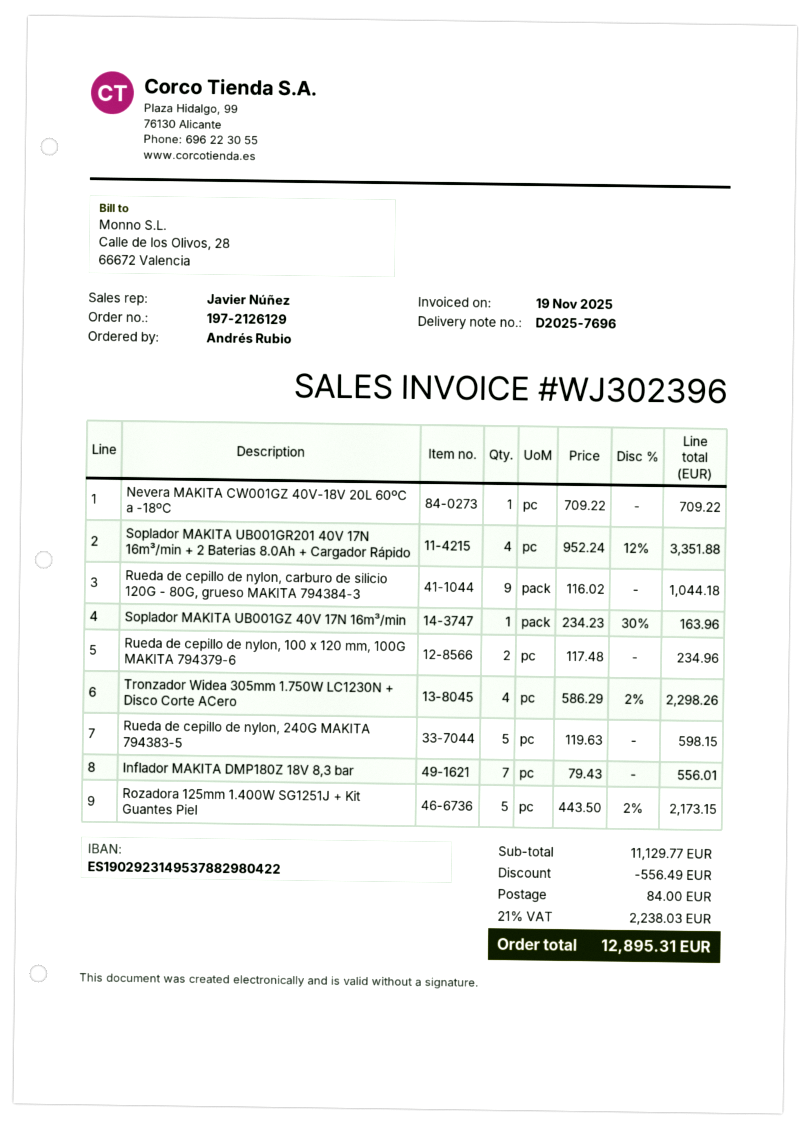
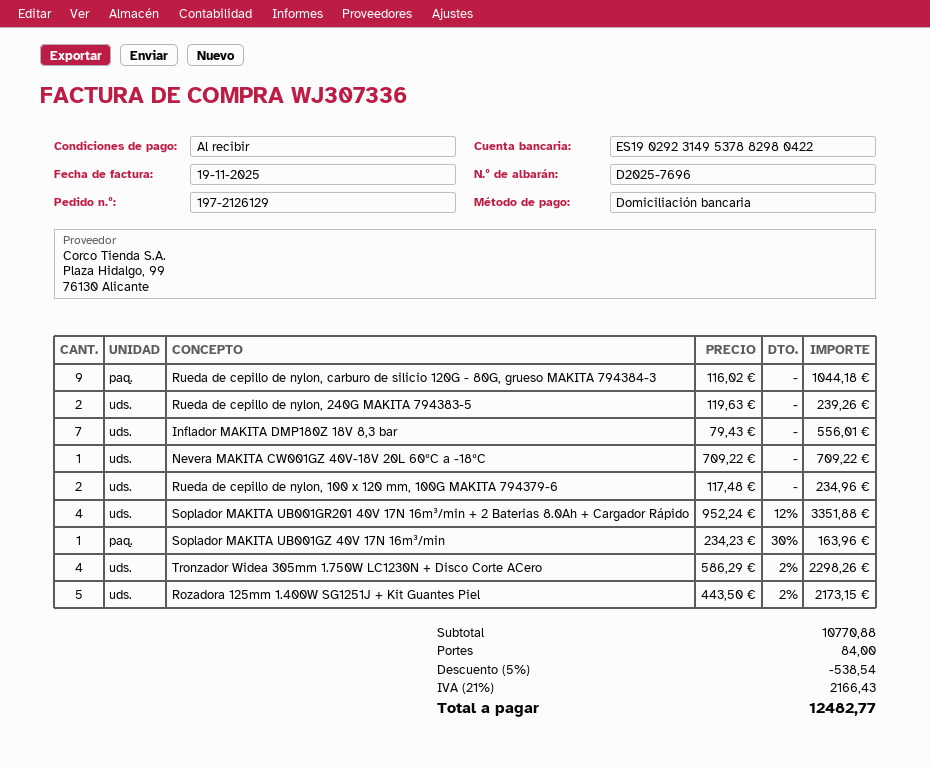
invoice number: WJ302396 -> WJ307336
Rueda de cepillo de nylon, 240G MAKITA 794383-5: 5 x 119.63 = 598.15 -> 2 x 119.63 = 239.26
subtotal: 11129.77 -> 10770.88
discount: 556.49 -> 538.54
tax: 21% = 2238.03 -> 21% = 2166.43
total: 12895.31 -> 12482.77

